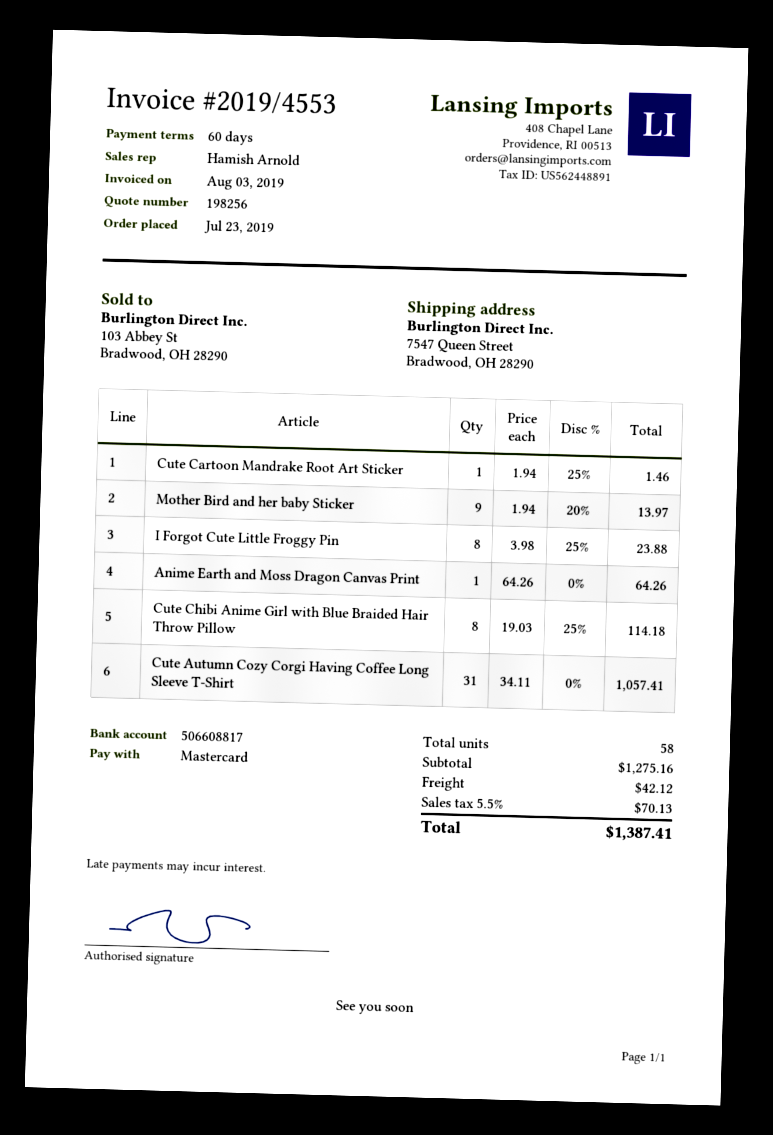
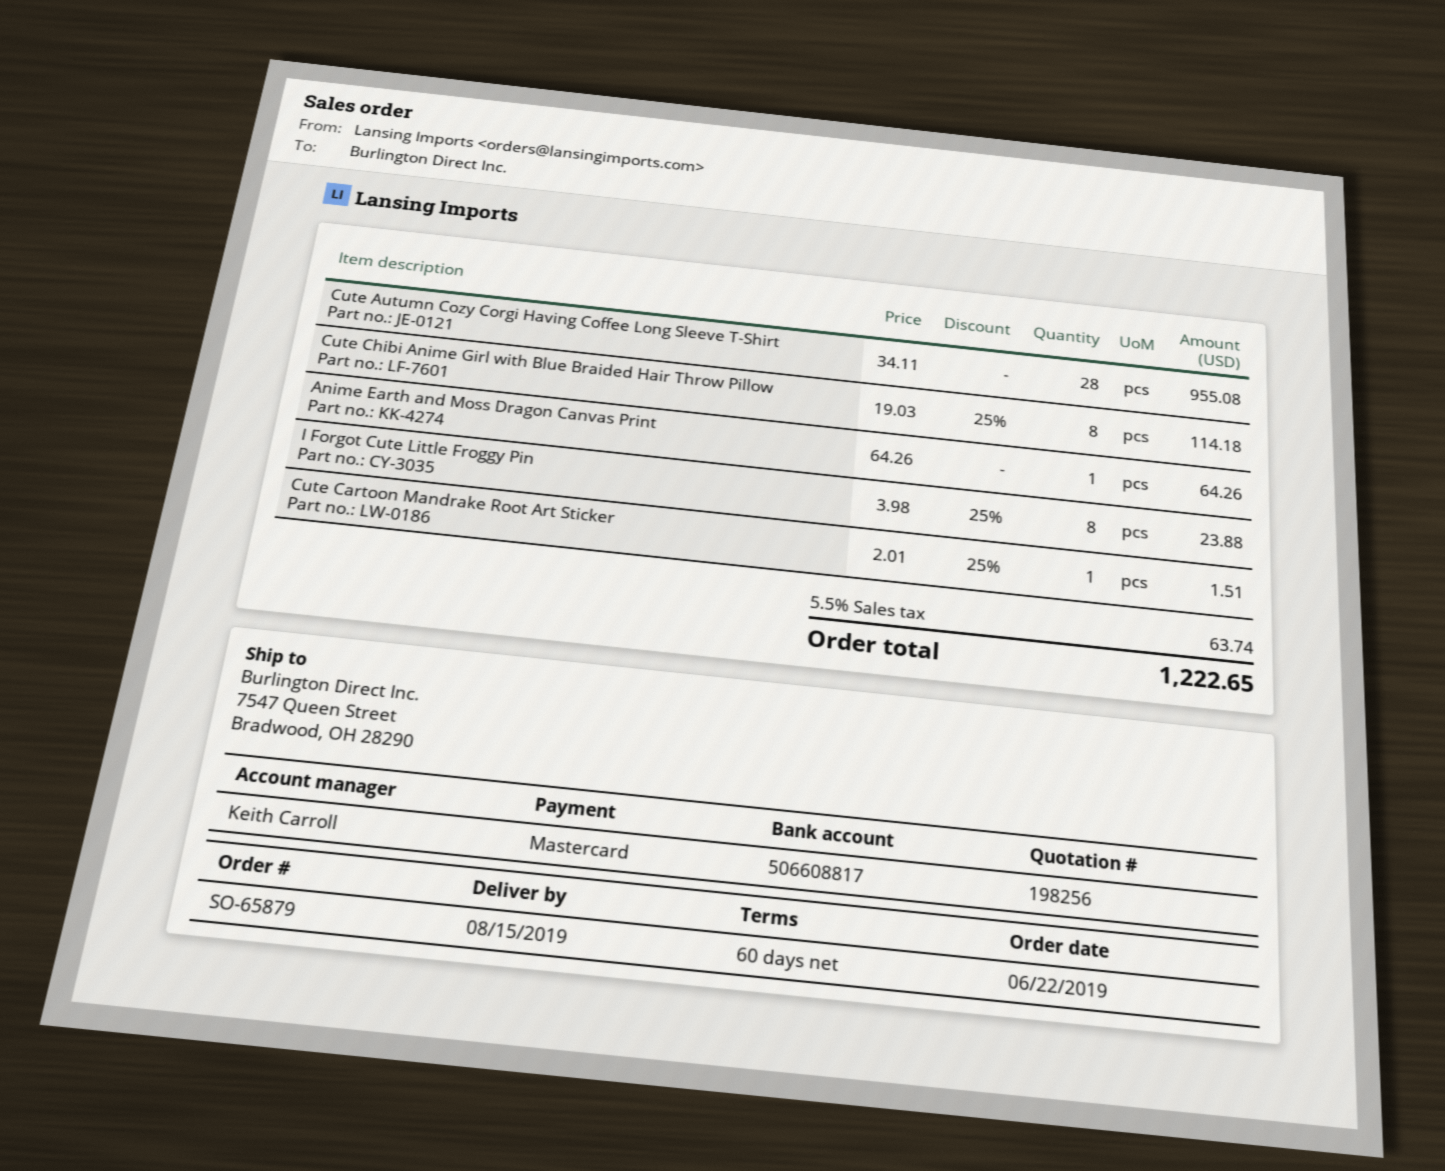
order date: 2019-07-23 -> 2019-06-22
sales rep: Hamish Arnold -> Keith Carroll
Cute Cartoon Mandrake Root Art Sticker: 1 x 1.94 - 25% = 1.46 -> 1 x 2.01 - 25% = 1.51
Mother Bird and her baby Sticker: 9 x 1.94 - 20% = 13.97 -> none
Cute Autumn Cozy Corgi Having Coffee Long Sleeve T-Shirt: 31 x 34.11 = 1057.41 -> 28 x 34.11 = 955.08
shipping: 42.12 -> none
tax: 5.5% = 70.13 -> 5.5% = 63.74
total: 1387.41 -> 1222.65

